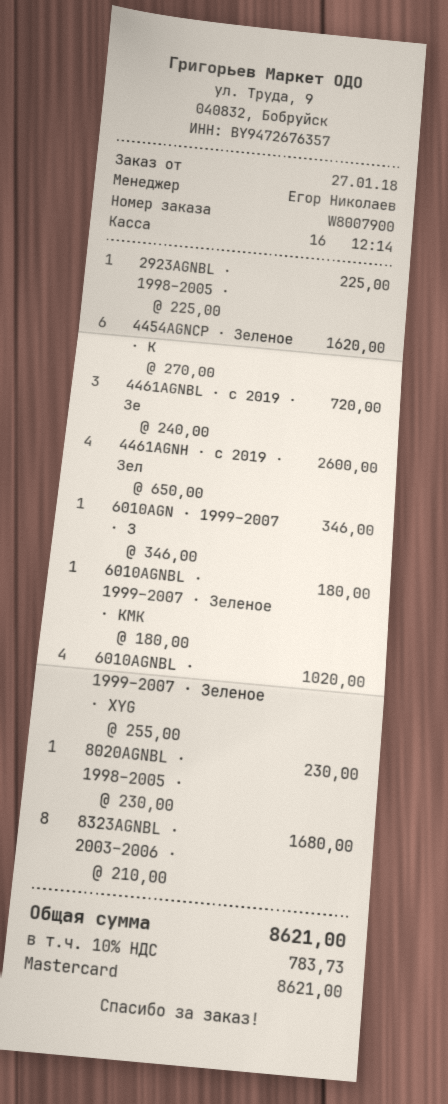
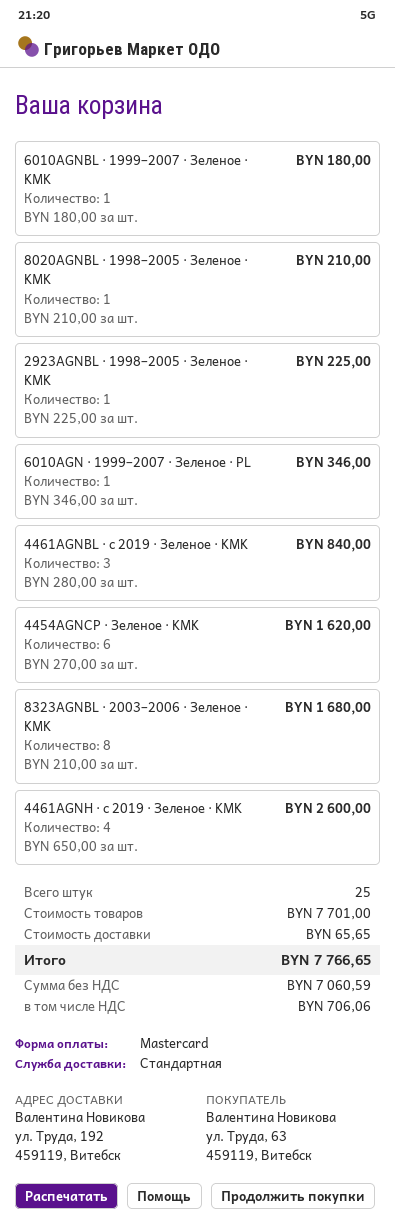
4461AGNBL · с 2019 · Зе: 3 x 240.00 = 720.00 -> 3 x 280.00 = 840.00
6010AGNBL · 1999–2007 · Зеленое · XYG: 4 x 255.00 = 1020.00 -> none
8020AGNBL · 1998–2005 ·: 1 x 230.00 = 230.00 -> 1 x 210.00 = 210.00
shipping: none -> 65.65
tax: 783.73 -> 706.06
total: 8621.00 -> 7766.65

